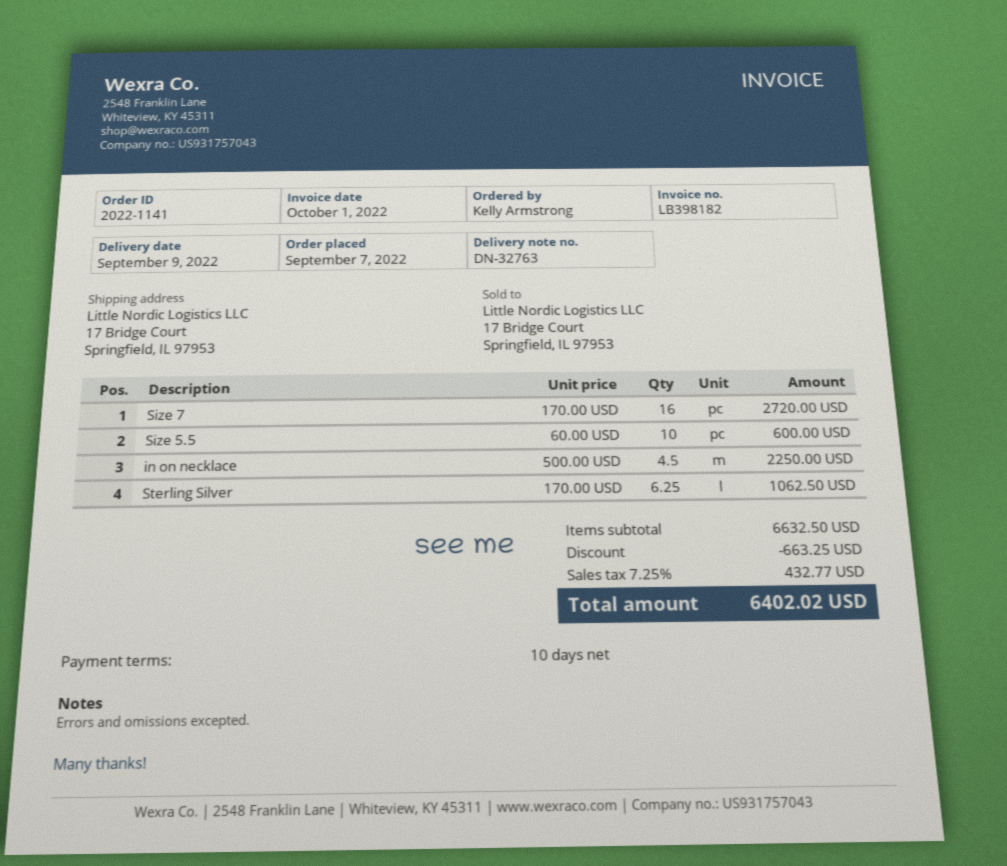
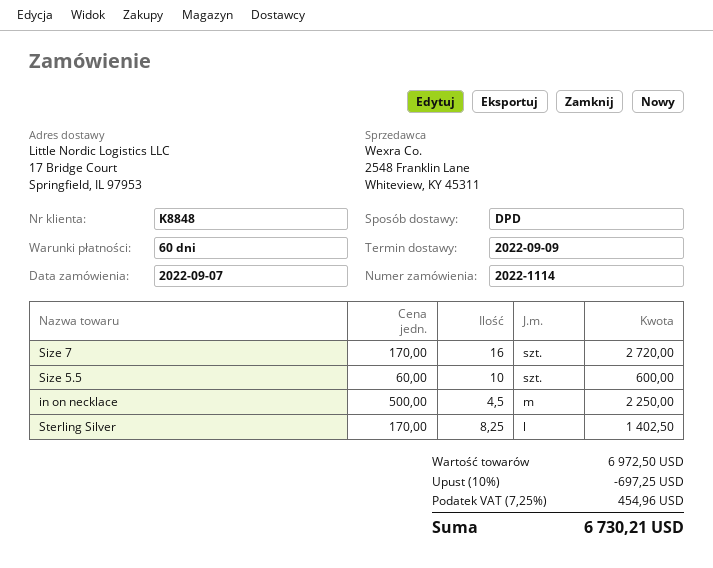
order number: 2022-1141 -> 2022-1114
payment terms: 10 days -> 60 days
Sterling Silver: 6.25 x 170.00 = 1062.50 -> 8.25 x 170.00 = 1402.50
subtotal: 6632.50 -> 6972.50
discount: 663.25 -> 697.25
tax: 7.25% = 432.77 -> 7.25% = 454.96
total: 6402.02 -> 6730.21

